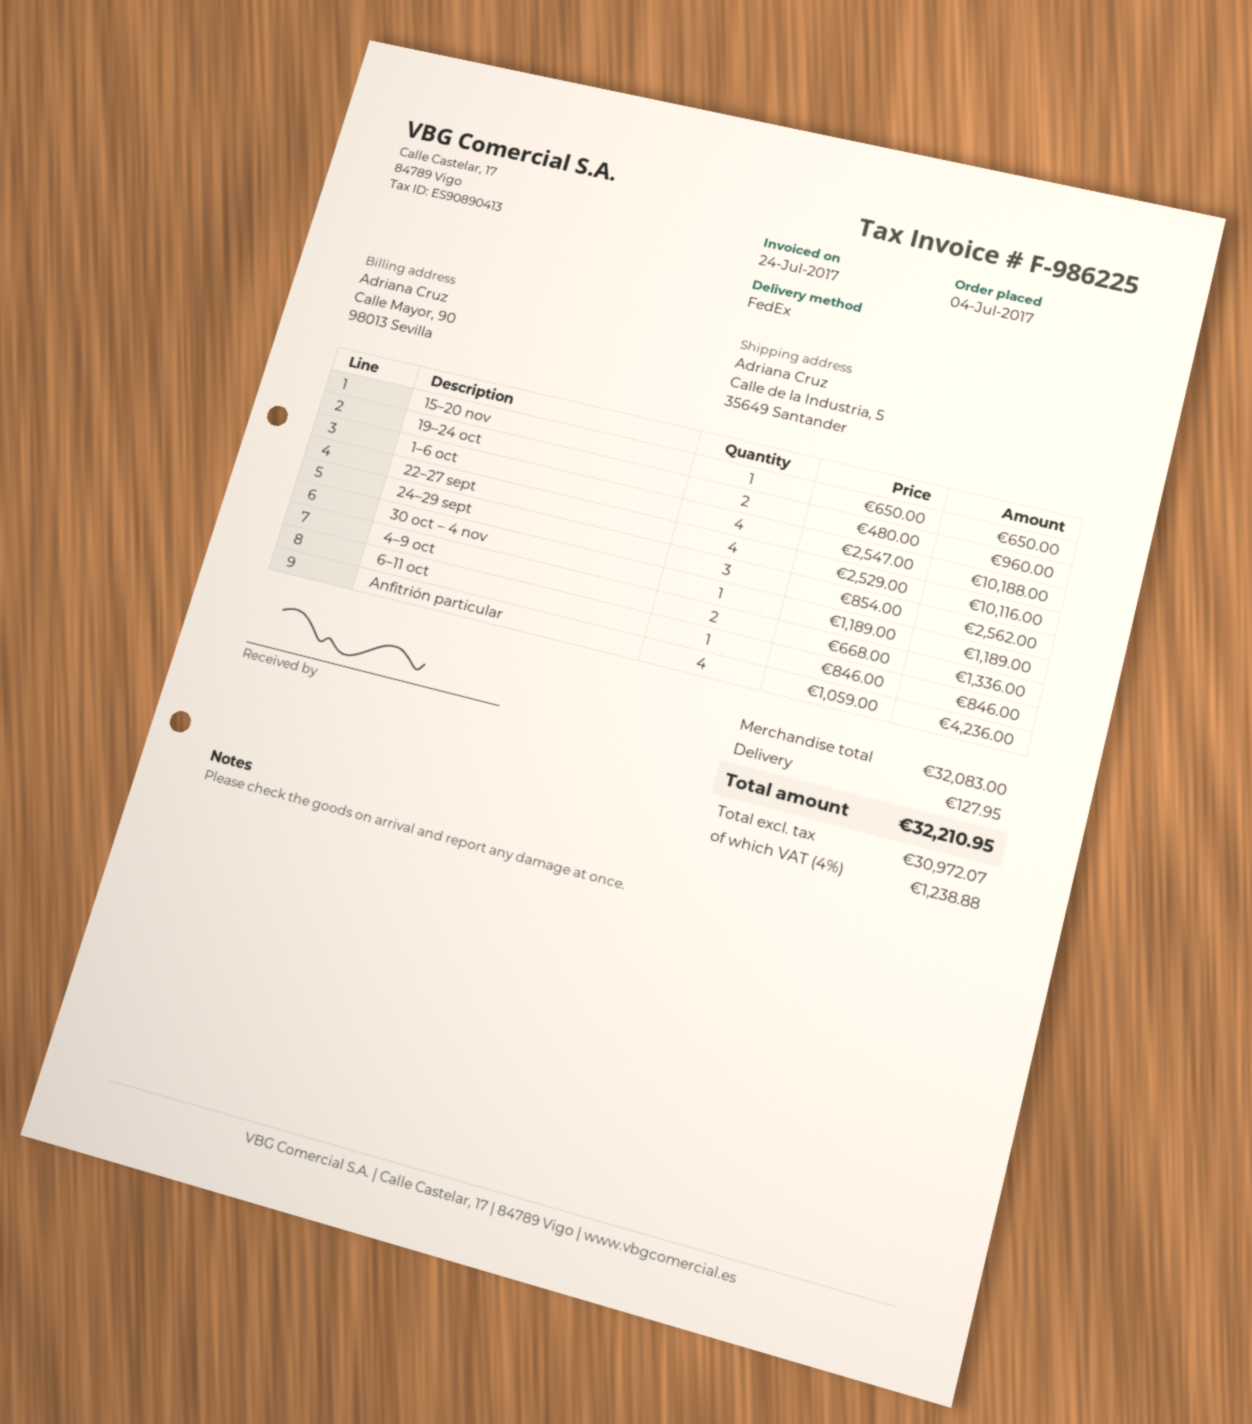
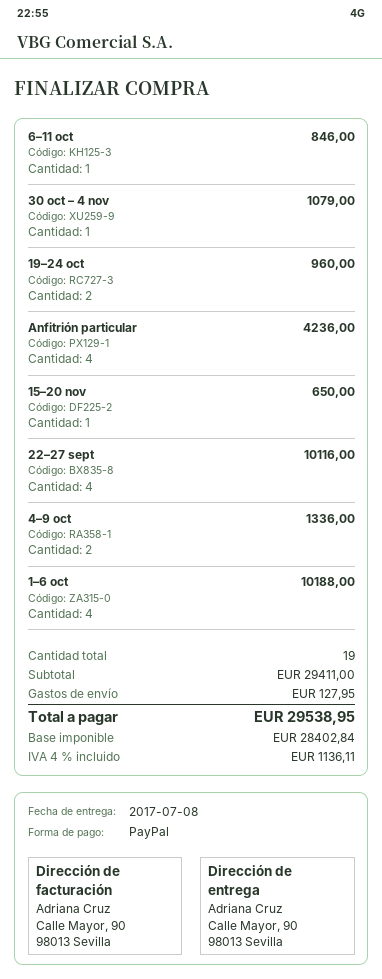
ship to: Calle de la Industria, 5, 35649 Santander -> Calle Mayor, 90, 98013 Sevilla
24–29 sept: 3 for 2562.00 -> none
30 oct – 4 nov: 1 for 1189.00 -> 1 for 1079.00
subtotal: 32083.00 -> 29411.00
net: 30972.07 -> 28402.84
tax: 4% = 1238.88 -> 4% = 1136.11
total: 32210.95 -> 29538.95

